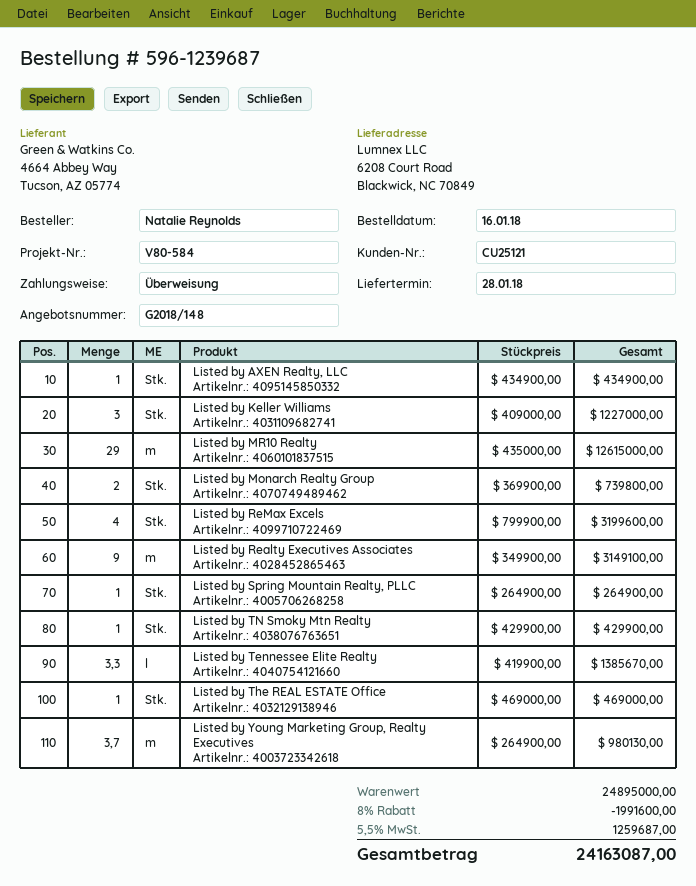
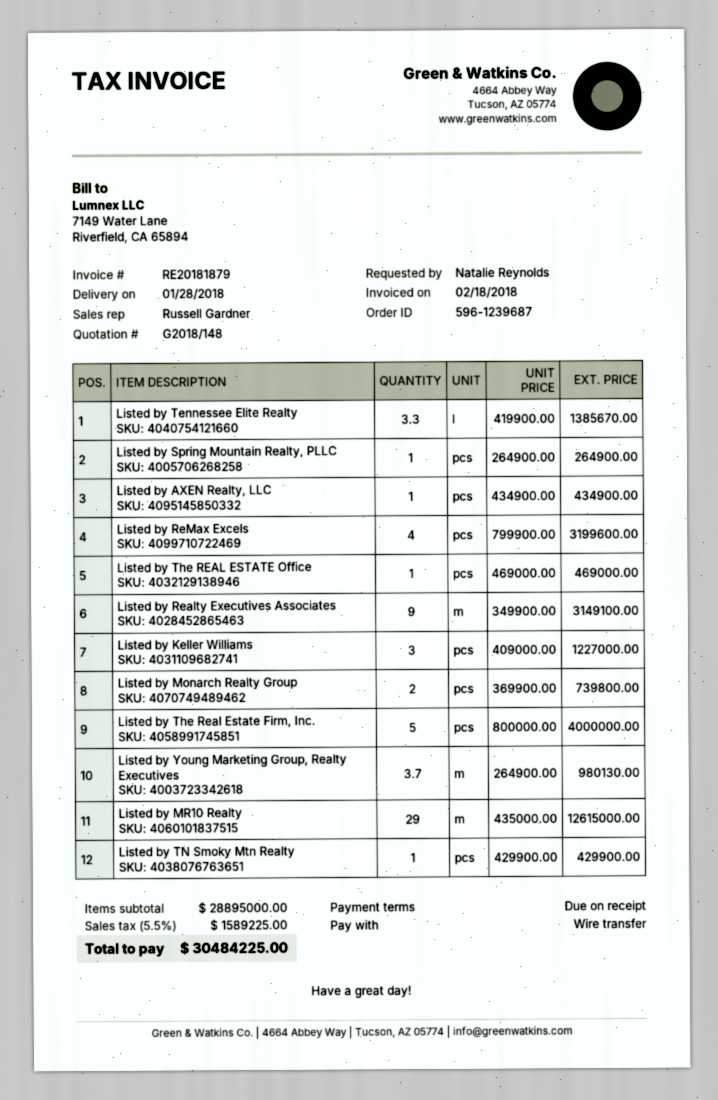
Listed by The Real Estate Firm, Inc.: none -> 5 x 800000.00 = 4000000.00
subtotal: 24895000.00 -> 28895000.00
discount: 8% = 1991600.00 -> none
tax: 5.5% = 1259687.00 -> 5.5% = 1589225.00
total: 24163087.00 -> 30484225.00

